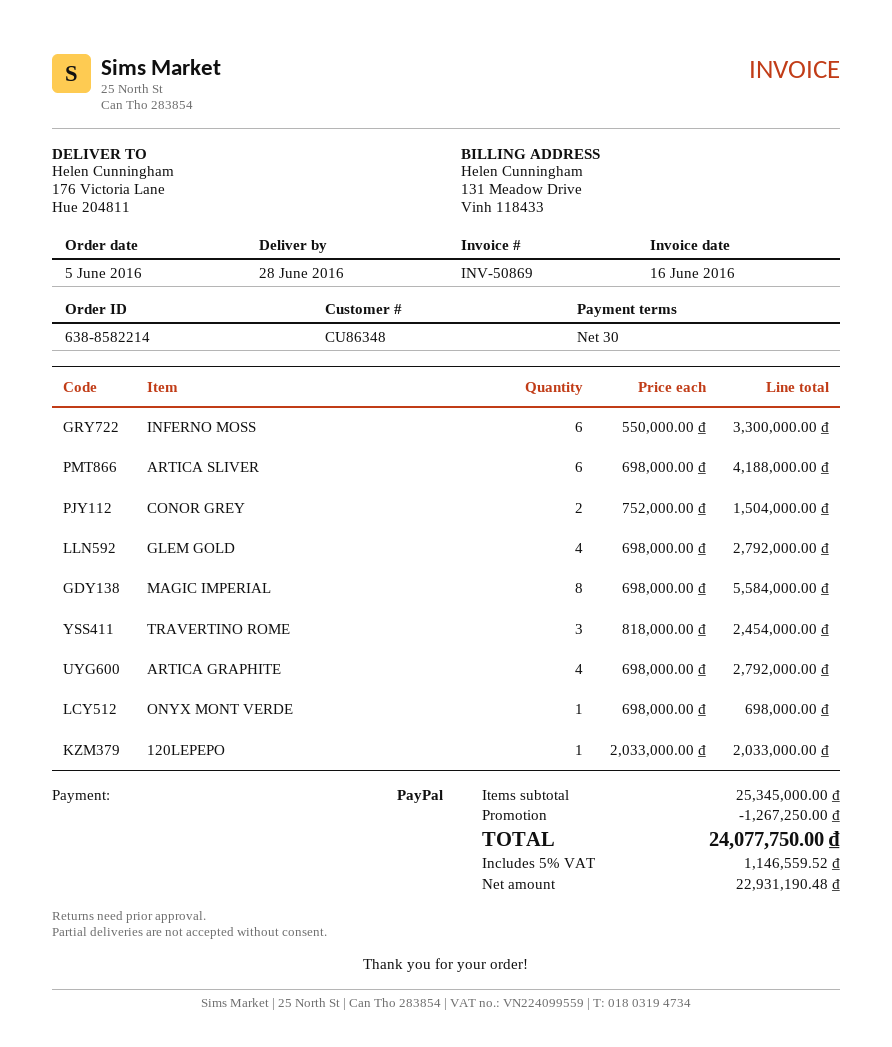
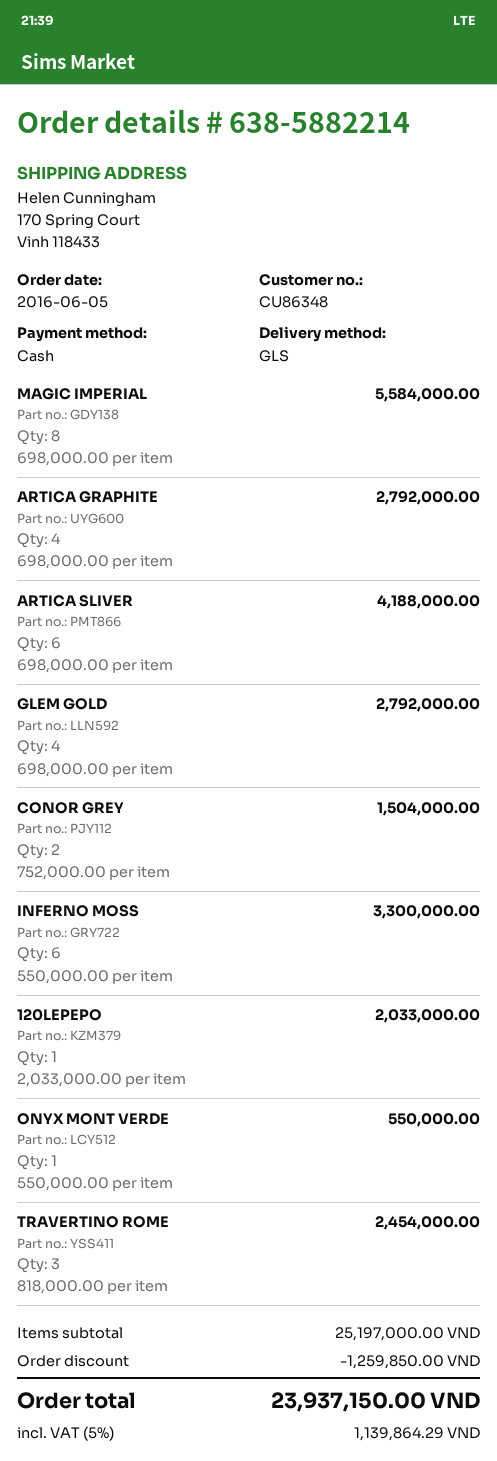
order number: 638-8582214 -> 638-5882214
payment method: PayPal -> cash
ship to: 176 Victoria Lane, Hue 204811 -> 170 Spring Court, Vinh 118433
ONYX MONT VERDE: 1 x 698000.00 = 698000.00 -> 1 x 550000.00 = 550000.00
subtotal: 25345000.00 -> 25197000.00
discount: 1267250.00 -> 1259850.00
tax: 5% = 1146559.52 -> 5% = 1139864.29
total: 24077750.00 -> 23937150.00

